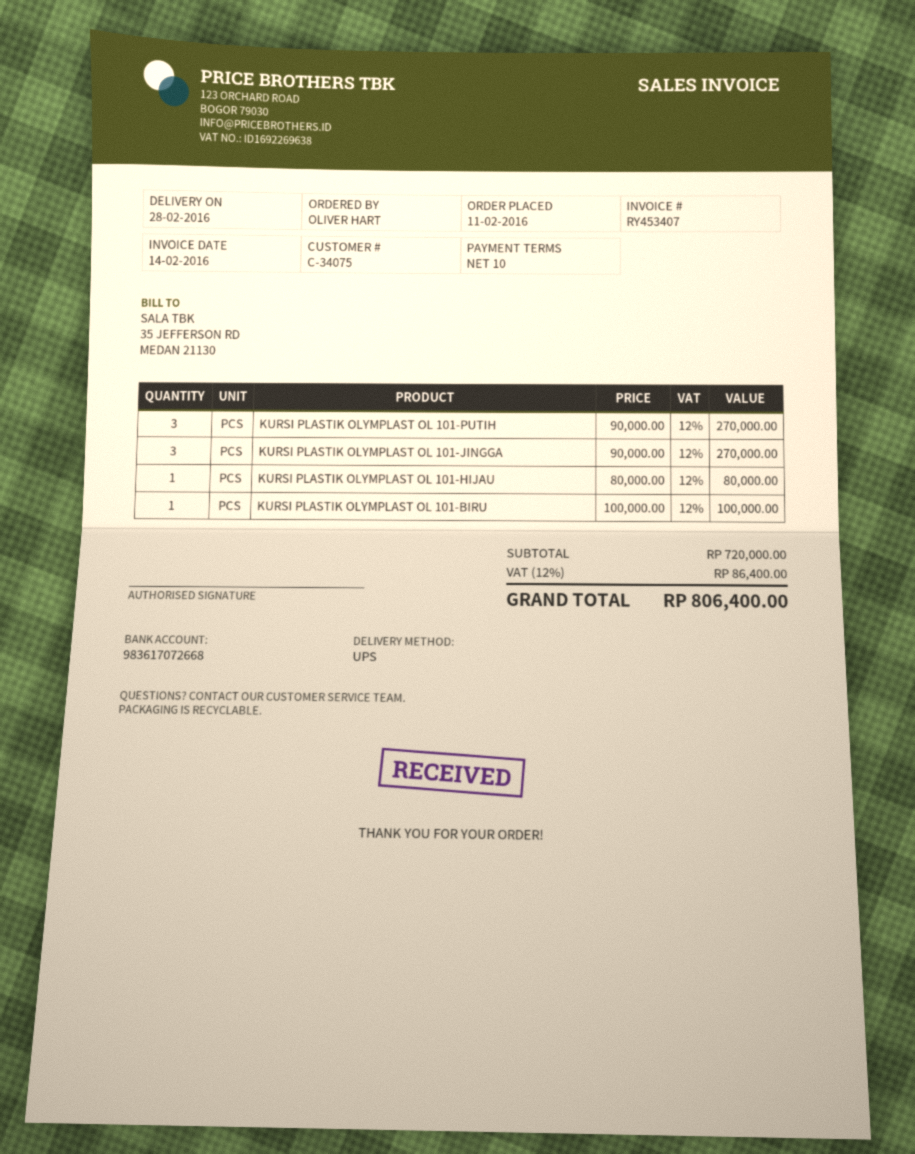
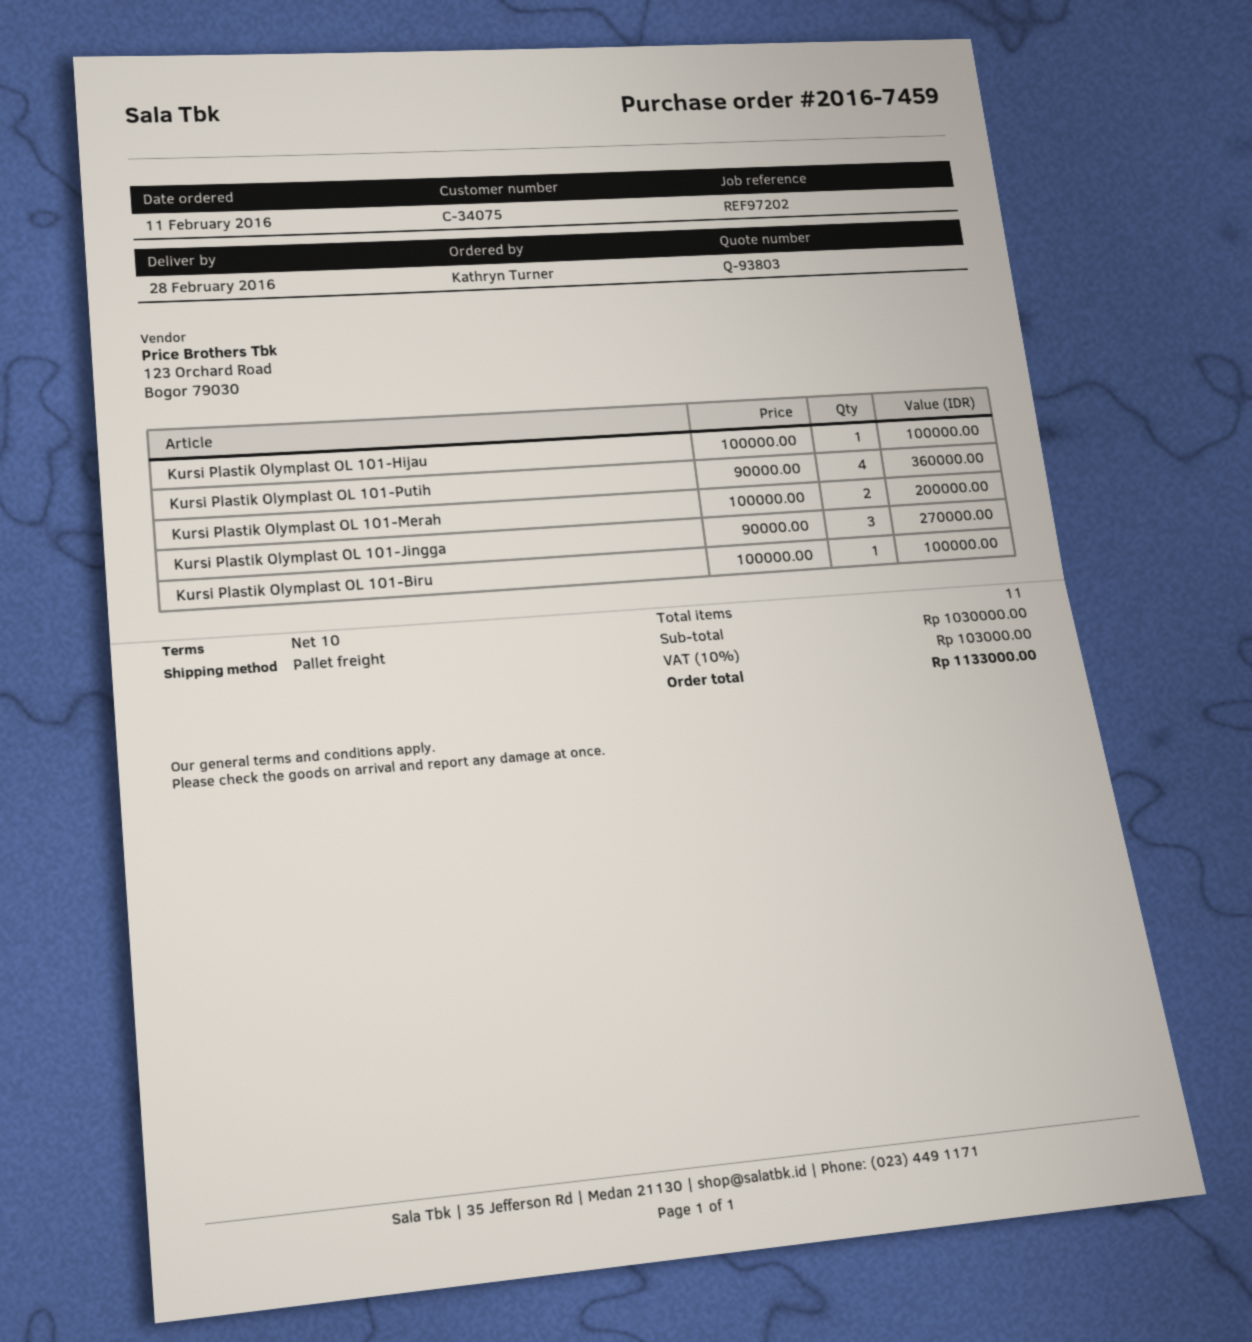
ordered by: OLIVER HART -> Kathryn Turner
shipping method: UPS -> pallet freight
KURSI PLASTIK OLYMPLAST OL 101-PUTIH: 3 x 90000.00 = 270000.00 -> 4 x 90000.00 = 360000.00
KURSI PLASTIK OLYMPLAST OL 101-HIJAU: 1 x 80000.00 = 80000.00 -> 1 x 100000.00 = 100000.00
Kursi Plastik Olymplast OL 101-Merah: none -> 2 x 100000.00 = 200000.00
subtotal: 720000.00 -> 1030000.00
tax: 12% = 86400.00 -> 10% = 103000.00
total: 806400.00 -> 1133000.00

